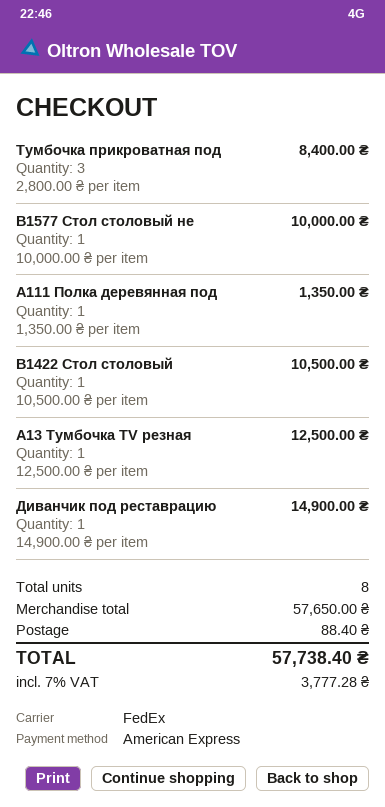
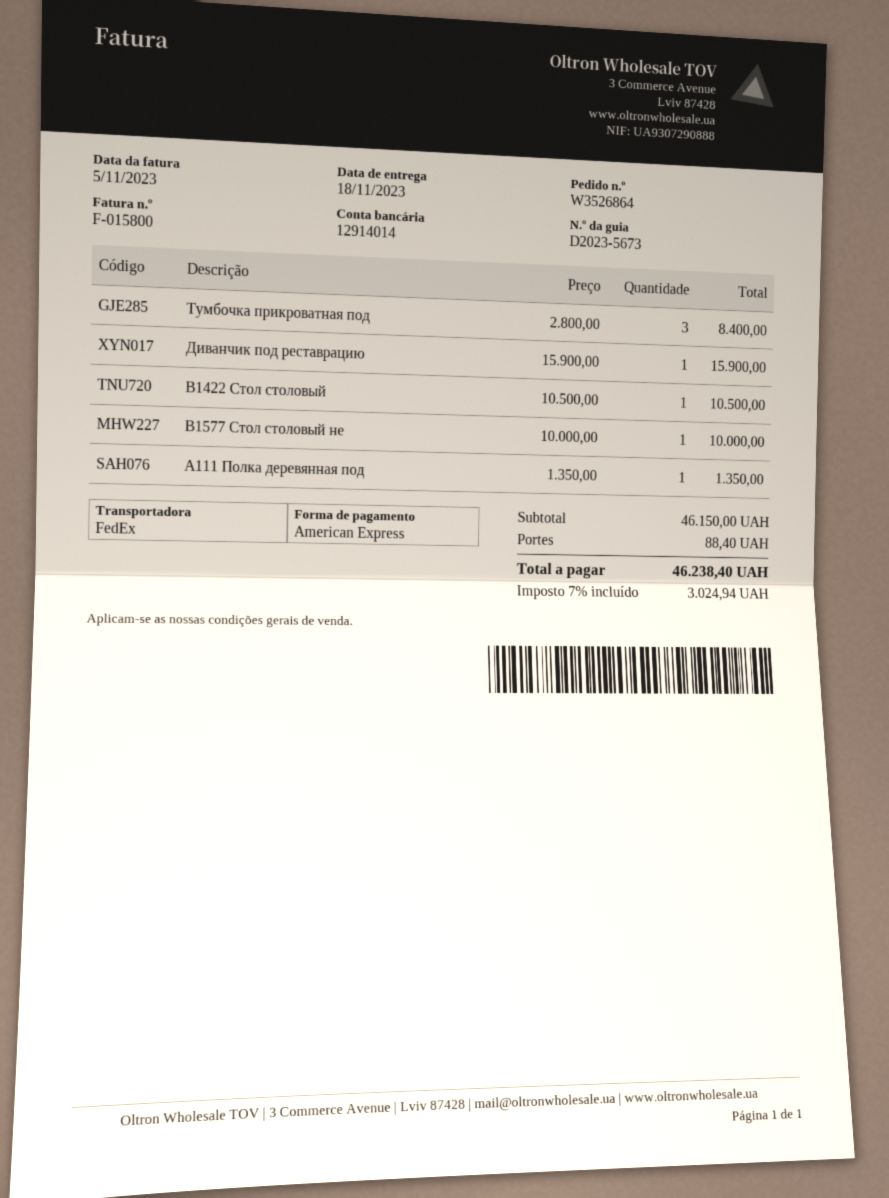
А13 Тумбочка TV резная: 1 x 12500.00 = 12500.00 -> none
Диванчик под реставрацию: 1 x 14900.00 = 14900.00 -> 1 x 15900.00 = 15900.00
subtotal: 57650.00 -> 46150.00
tax: 7% = 3777.28 -> 7% = 3024.94
total: 57738.40 -> 46238.40

